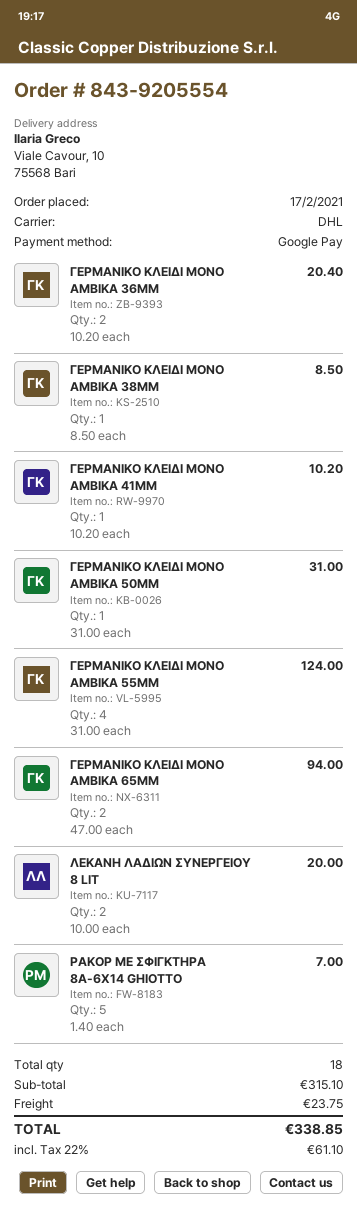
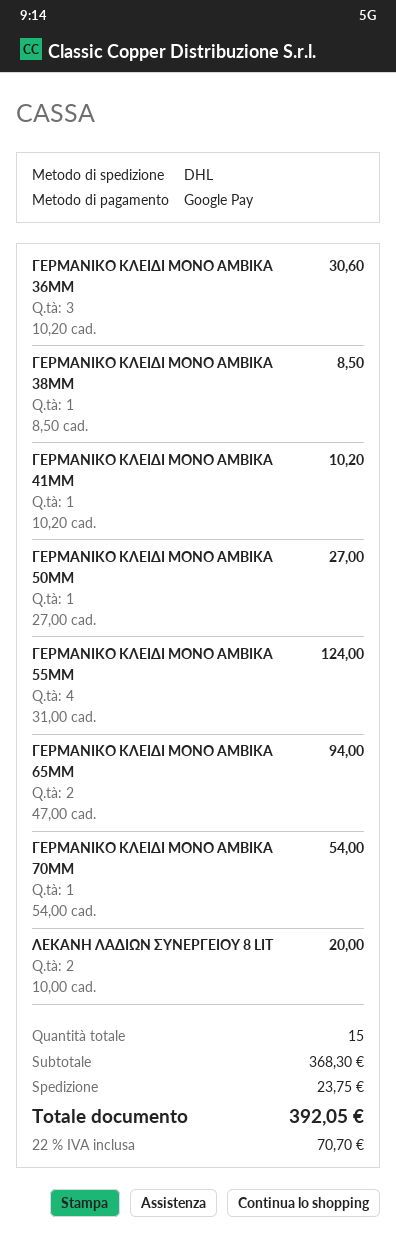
ΓΕΡΜΑΝΙΚO ΚΛΕΙΔΙ ΜΟΝΟ AMBIKA 36MM: 2 x 10.20 = 20.40 -> 3 x 10.20 = 30.60
ΓΕΡΜΑΝΙΚO ΚΛΕΙΔΙ ΜΟΝΟ AMBIKA 50MM: 1 x 31.00 = 31.00 -> 1 x 27.00 = 27.00
ΡΑΚΟΡ ΜΕ ΣΦΙΓΚΤΗΡΑ 8Α-6Χ14 GHIOTTO: 5 x 1.40 = 7.00 -> none
ΓΕΡΜΑΝΙΚO ΚΛΕΙΔΙ ΜΟΝΟ AMBIKA 70MM: none -> 1 x 54.00 = 54.00
total quantity: 18 -> 15
subtotal: 315.10 -> 368.30
tax: 22% = 61.10 -> 22% = 70.70
total: 338.85 -> 392.05

